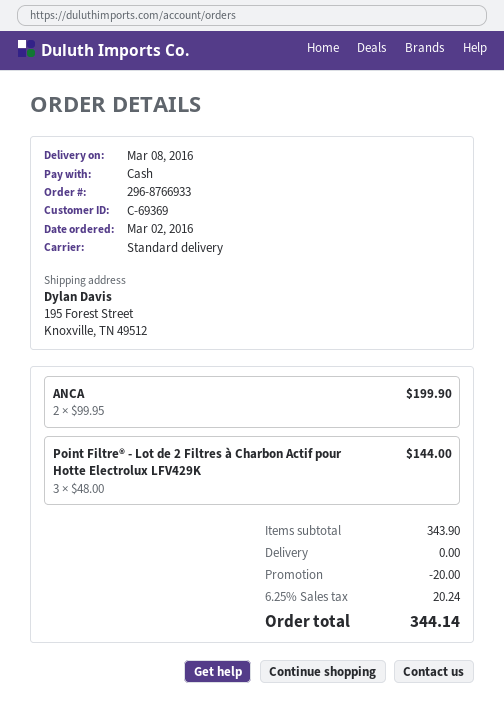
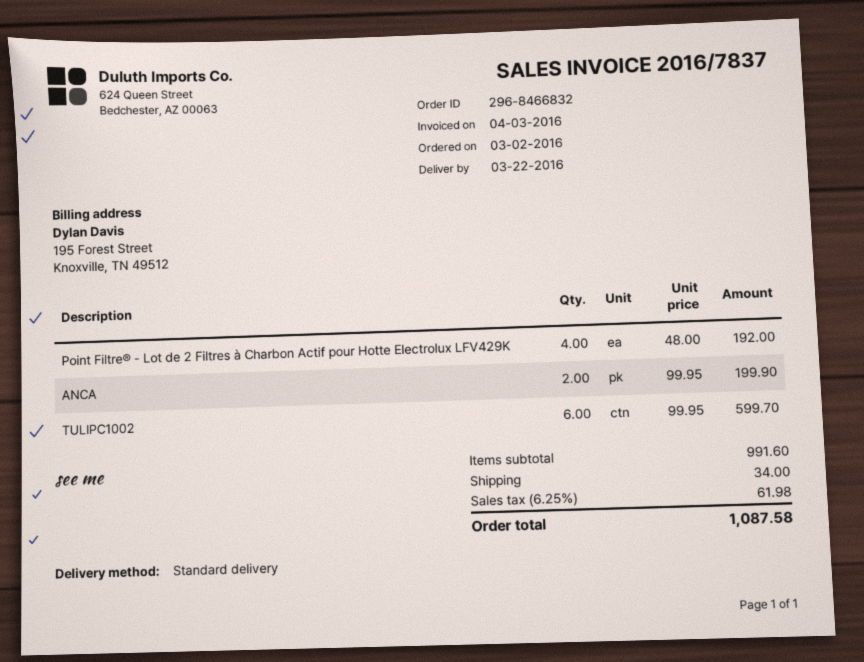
order number: 296-8766933 -> 296-8466832
delivery date: 2016-03-08 -> 2016-03-22
Point Filtre® - Lot de 2 Filtres à Charbon Actif pour Hotte Electrolux LFV429K: 3 x 48.00 = 144.00 -> 4 x 48.00 = 192.00
TULIPC1002: none -> 6 x 99.95 = 599.70
subtotal: 343.90 -> 991.60
discount: 20.00 -> none
shipping: 0.00 -> 34.00
tax: 6.25% = 20.24 -> 6.25% = 61.98
total: 344.14 -> 1087.58

